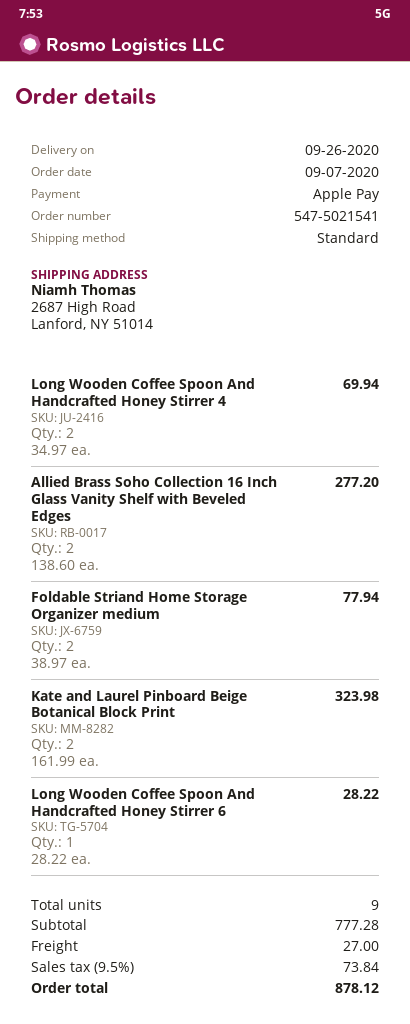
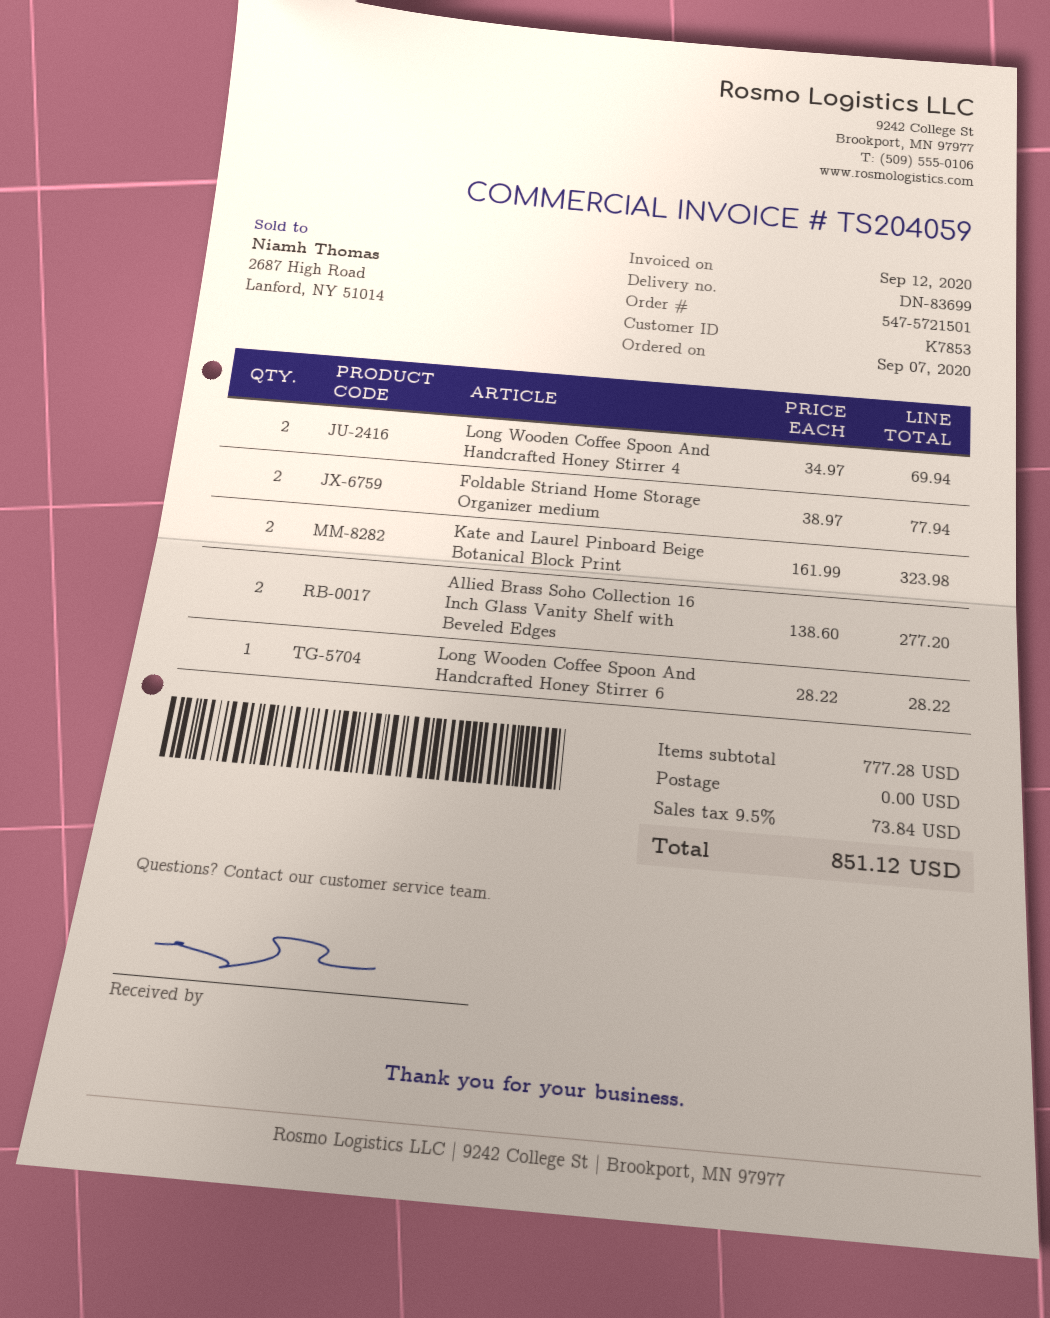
order number: 547-5021541 -> 547-5721501
shipping: 27.00 -> 0.00
total: 878.12 -> 851.12

